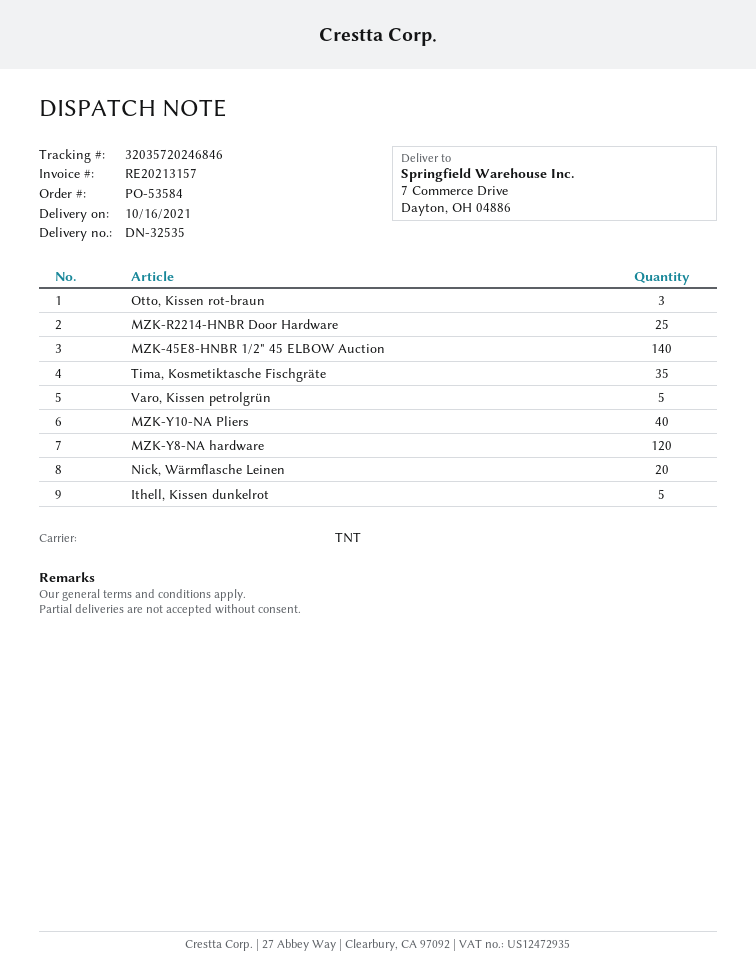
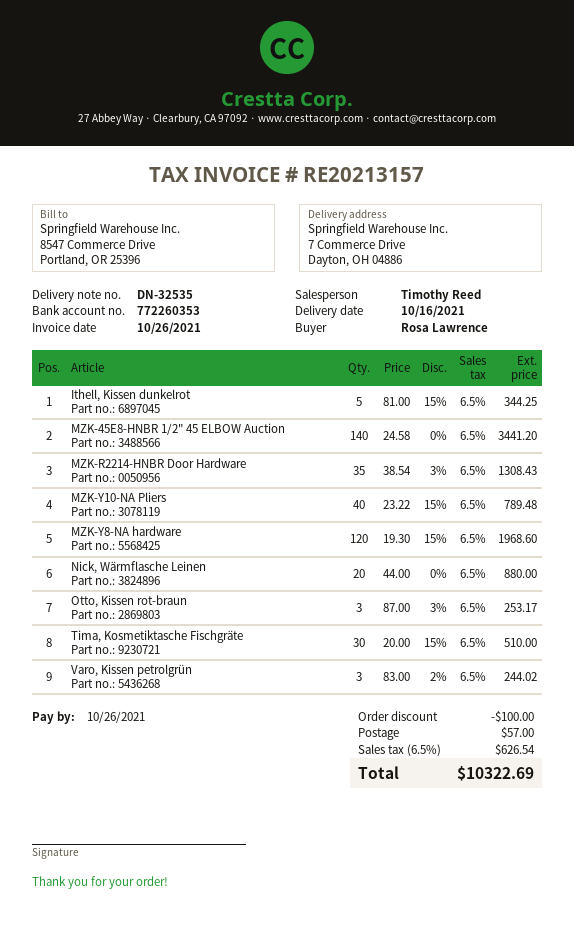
MZK-R2214-HNBR Door Hardware: 25 -> 35
Tima, Kosmetiktasche Fischgräte: 35 -> 30
Varo, Kissen petrolgrün: 5 -> 3

